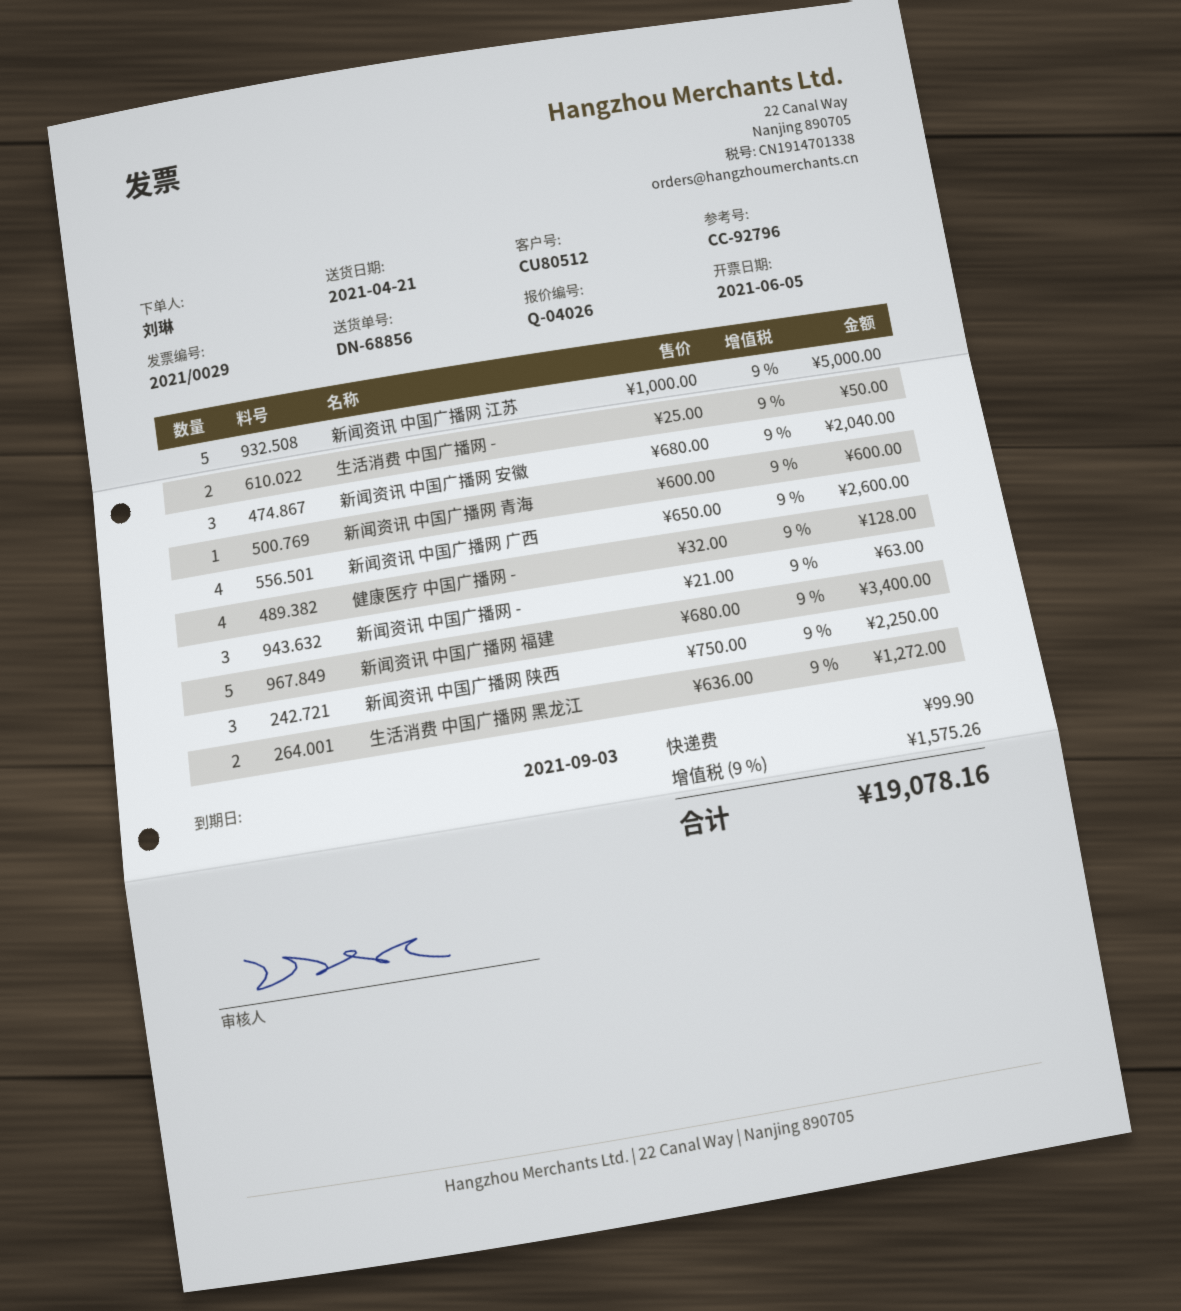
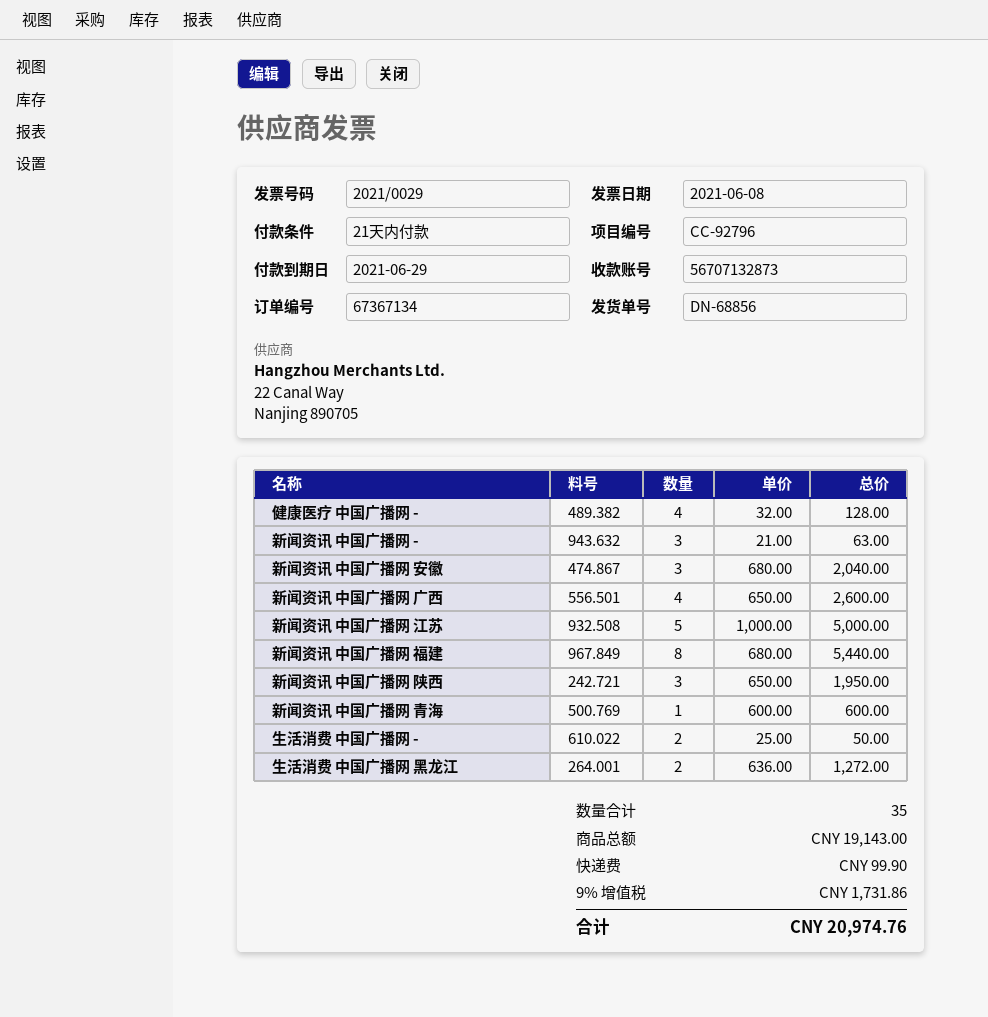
invoice date: 2021-06-05 -> 2021-06-08
due date: 2021-09-03 -> 2021-06-29
新闻资讯 中国广播网 福建: 5 x 680.00 = 3400.00 -> 8 x 680.00 = 5440.00
新闻资讯 中国广播网 陕西: 3 x 750.00 = 2250.00 -> 3 x 650.00 = 1950.00
tax: 9% = 1575.26 -> 9% = 1731.86
total: 19078.16 -> 20974.76

